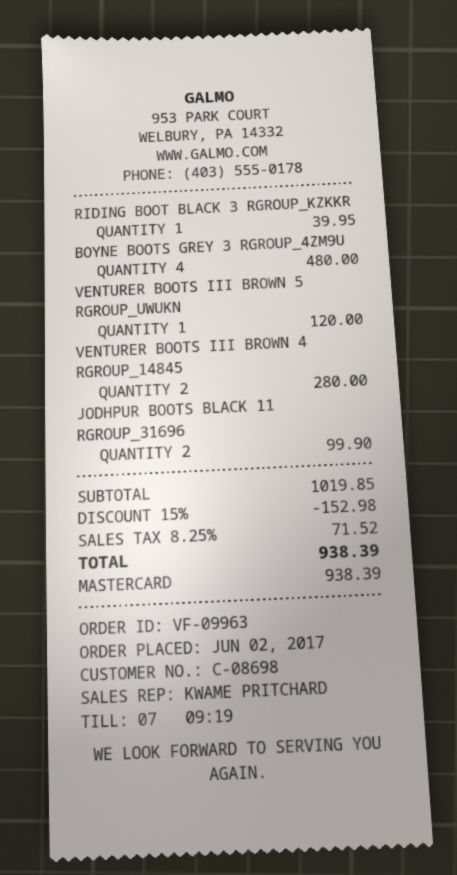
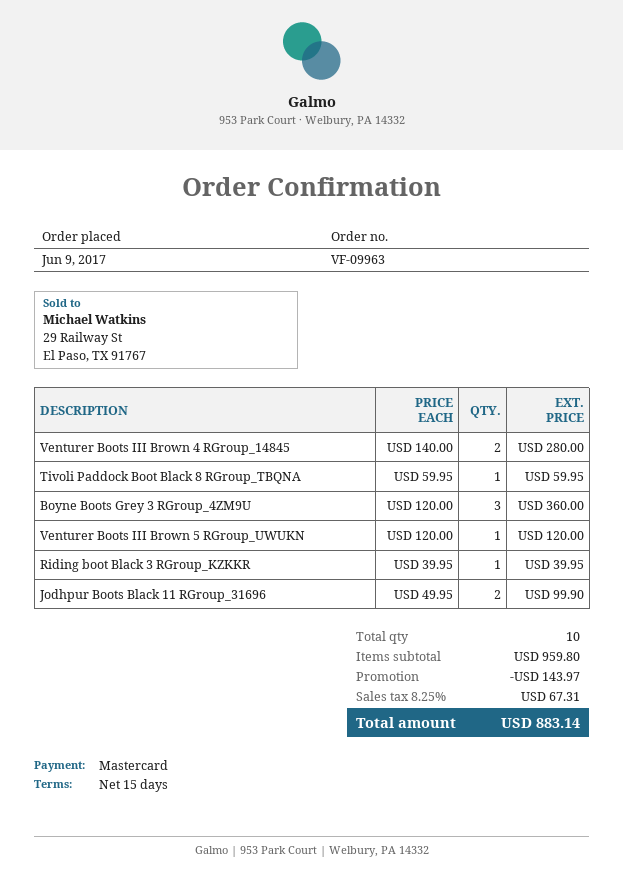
order date: 2017-06-02 -> 2017-06-09
BOYNE BOOTS GREY 3 RGROUP_4ZM9U: 4 for 480.00 -> 3 for 360.00
Tivoli Paddock Boot Black 8 RGroup_TBQNA: none -> 1 for 59.95
subtotal: 1019.85 -> 959.80
discount: 152.98 -> 143.97
tax: 8.25% = 71.52 -> 8.25% = 67.31
total: 938.39 -> 883.14

